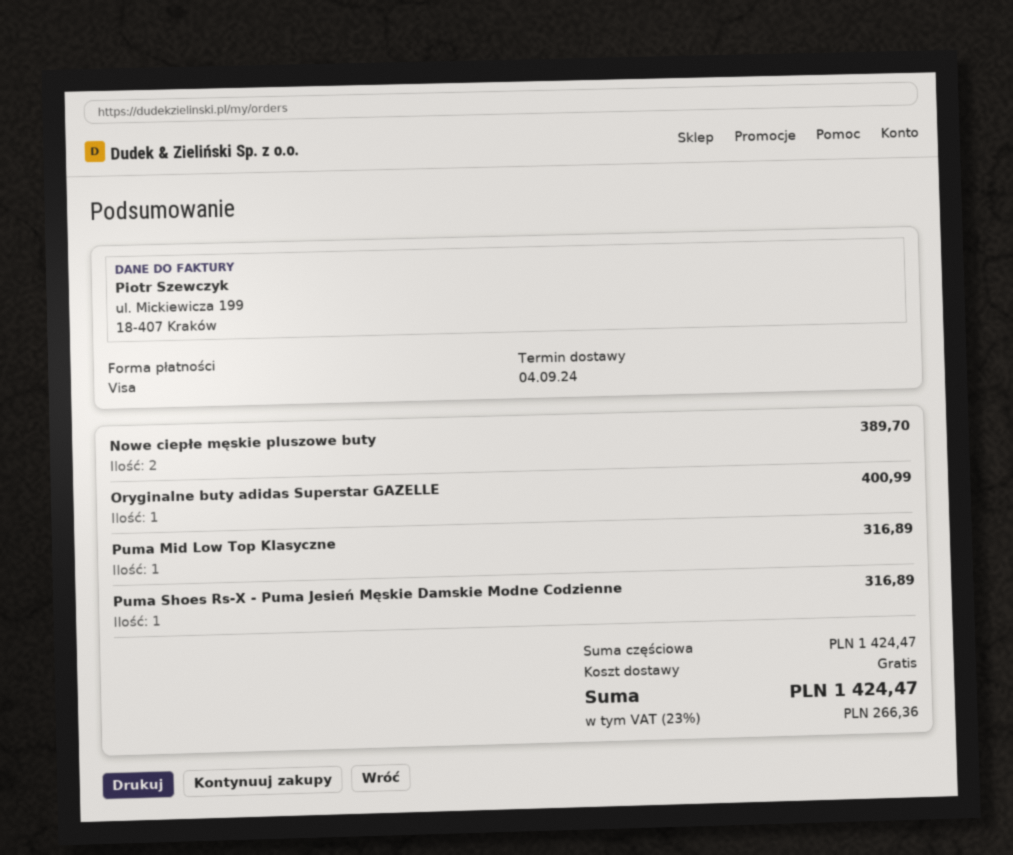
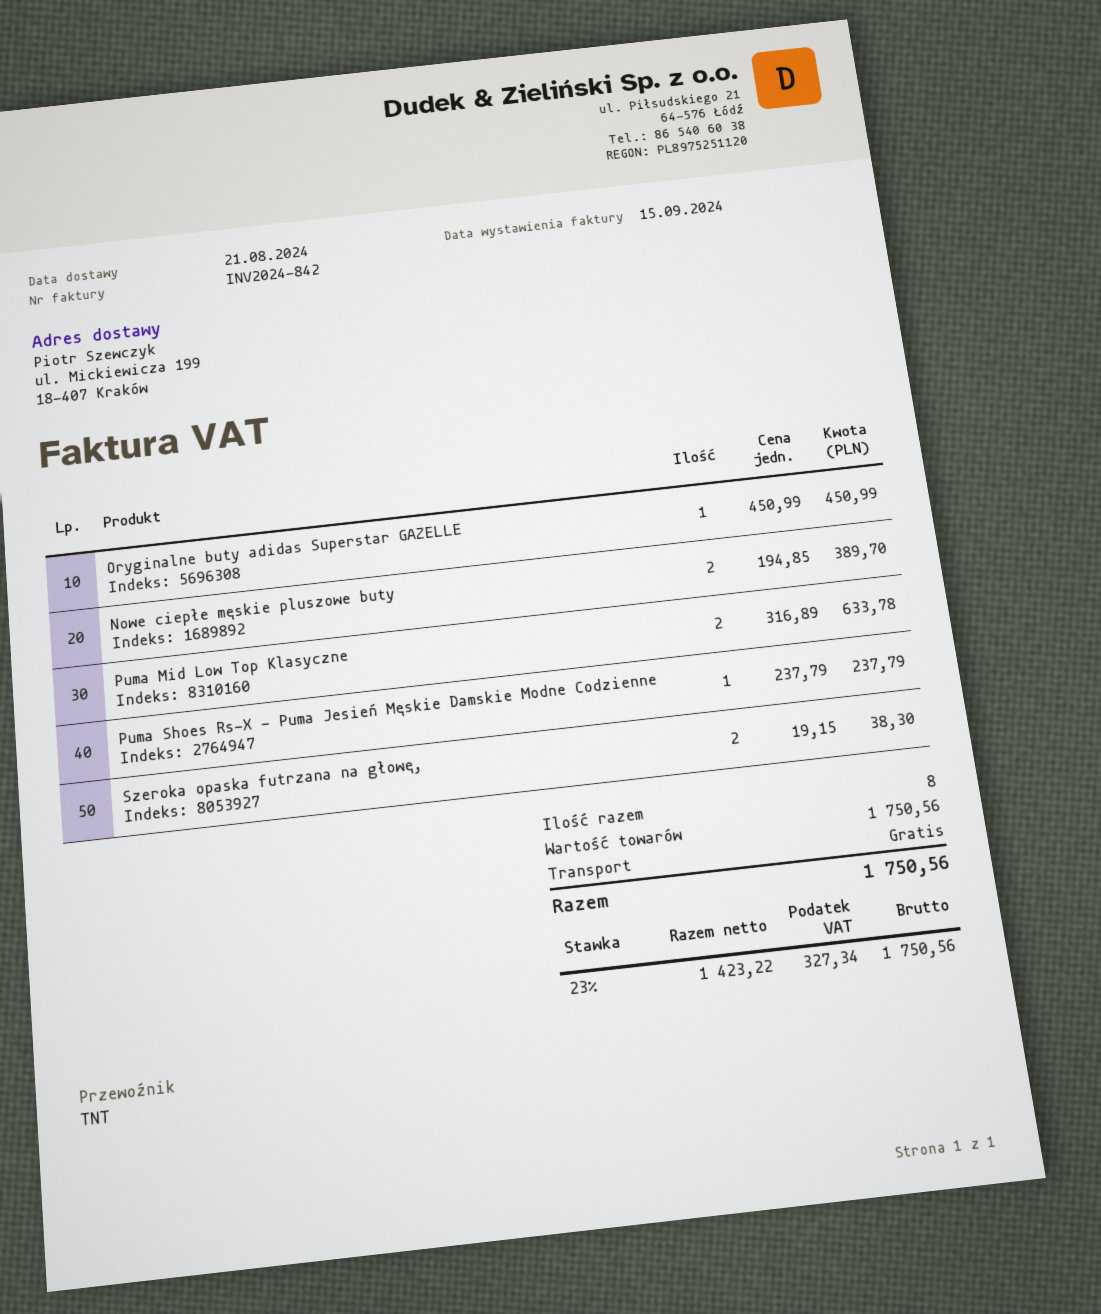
delivery date: 2024-09-04 -> 2024-08-21
Oryginalne buty adidas Superstar GAZELLE: 1 for 400.99 -> 1 for 450.99
Puma Mid Low Top Klasyczne: 1 for 316.89 -> 2 for 633.78
Puma Shoes Rs-X - Puma Jesień Męskie Damskie Modne Codzienne: 1 for 316.89 -> 1 for 237.79
Szeroka opaska futrzana na głowę,: none -> 2 for 38.30
subtotal: 1424.47 -> 1750.56
tax: 23% = 266.36 -> 23% = 327.34
total: 1424.47 -> 1750.56

